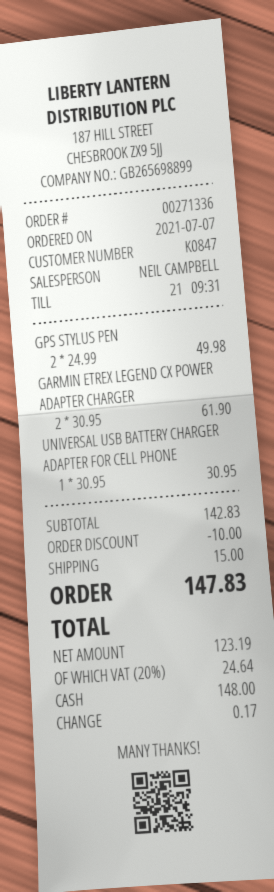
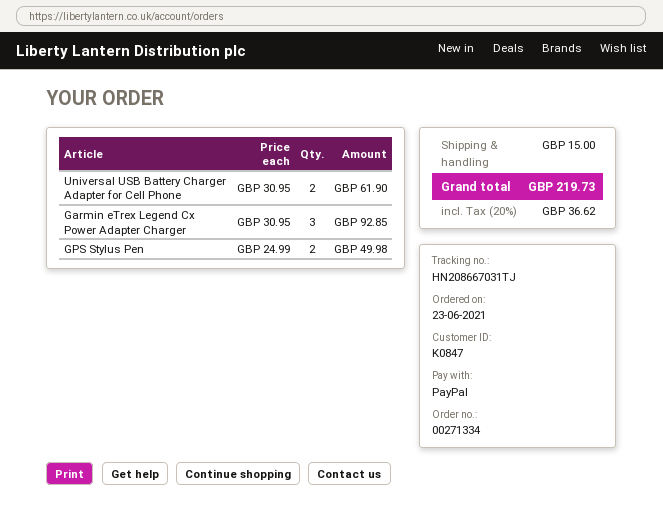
order number: 00271336 -> 00271334
order date: 2021-07-07 -> 2021-06-23
payment method: cash -> PayPal
GARMIN ETREX LEGEND CX POWER ADAPTER CHARGER: 2 x 30.95 = 61.90 -> 3 x 30.95 = 92.85
UNIVERSAL USB BATTERY CHARGER ADAPTER FOR CELL PHONE: 1 x 30.95 = 30.95 -> 2 x 30.95 = 61.90
discount: 10.00 -> none
tax: 20% = 24.64 -> 20% = 36.62
total: 147.83 -> 219.73

